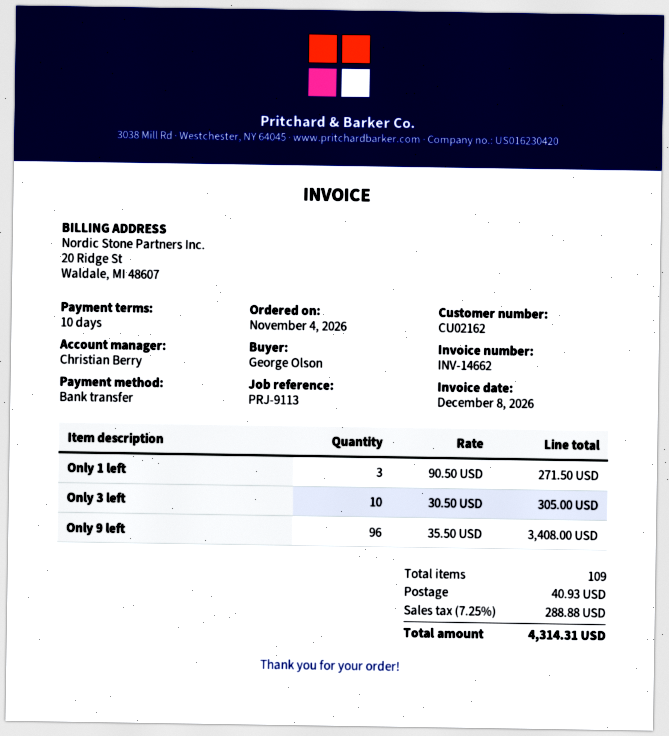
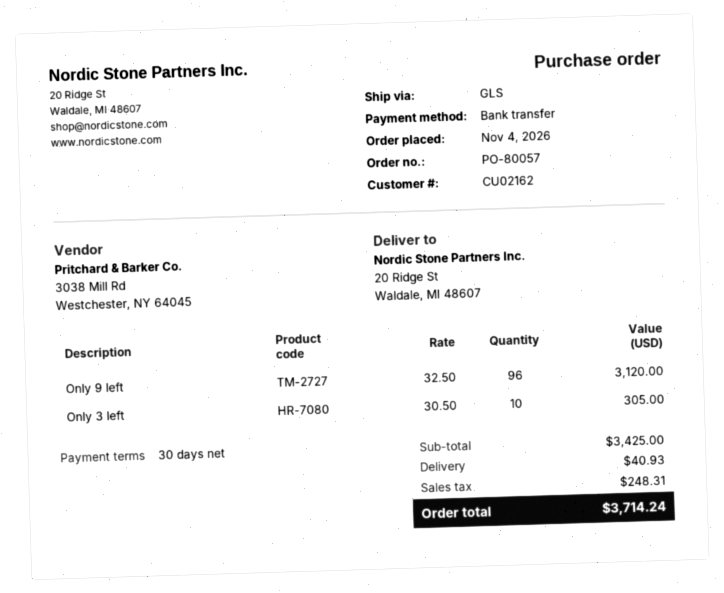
payment terms: 10 days -> 30 days
Only 1 left: 3 x 90.50 = 271.50 -> none
Only 9 left: 96 x 35.50 = 3408.00 -> 96 x 32.50 = 3120.00
tax: 288.88 -> 248.31
total: 4314.31 -> 3714.24

